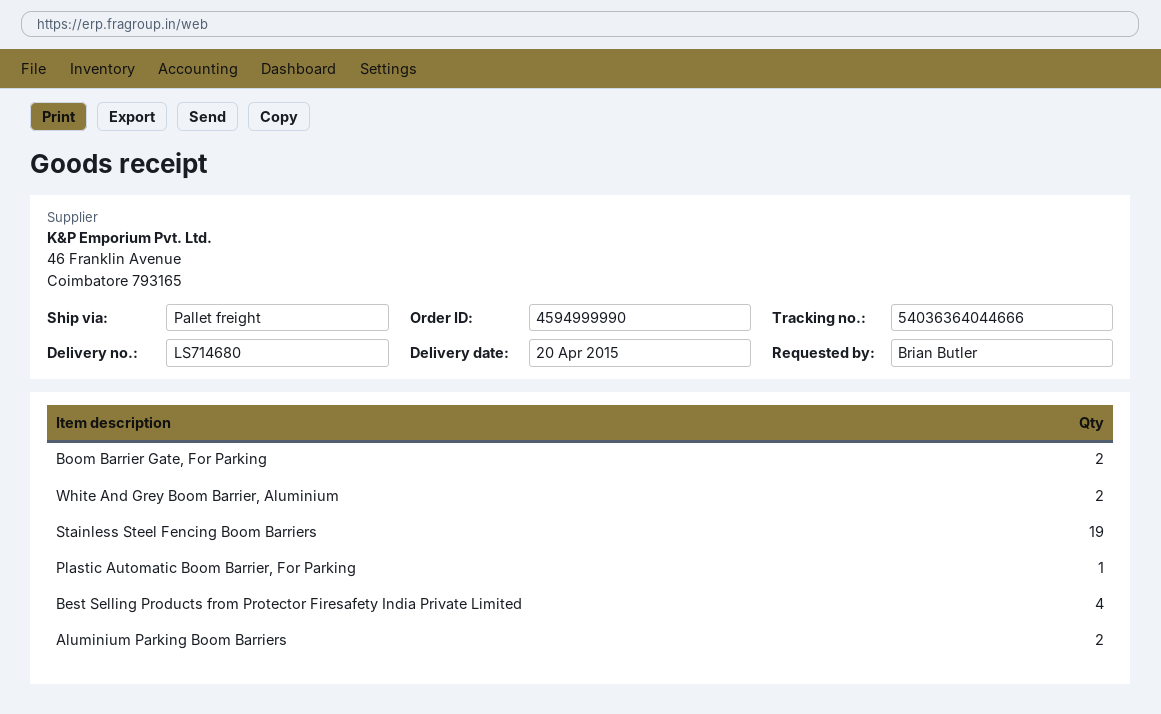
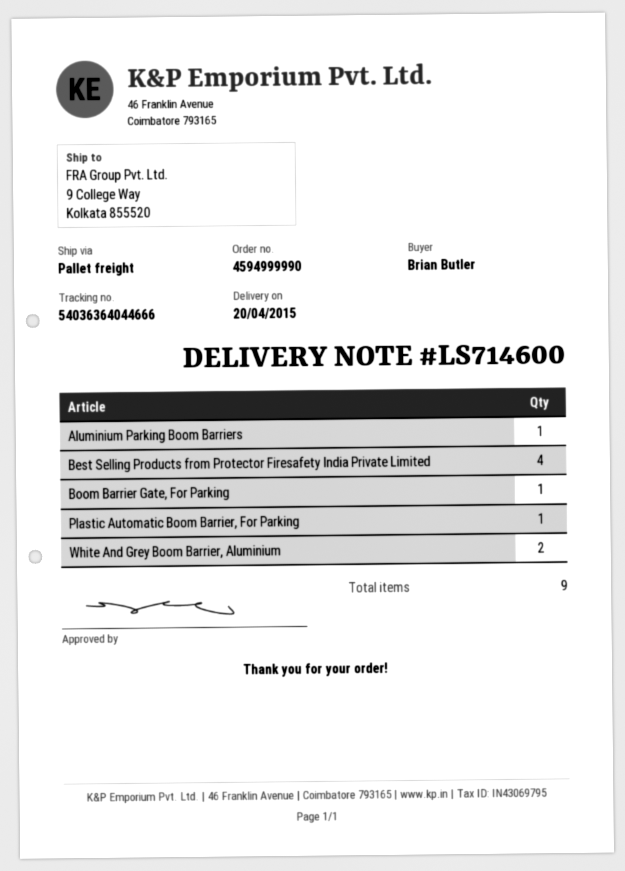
delivery note number: LS714680 -> LS714600
Boom Barrier Gate, For Parking: 2 -> 1
Stainless Steel Fencing Boom Barriers: 19 -> none
Aluminium Parking Boom Barriers: 2 -> 1

